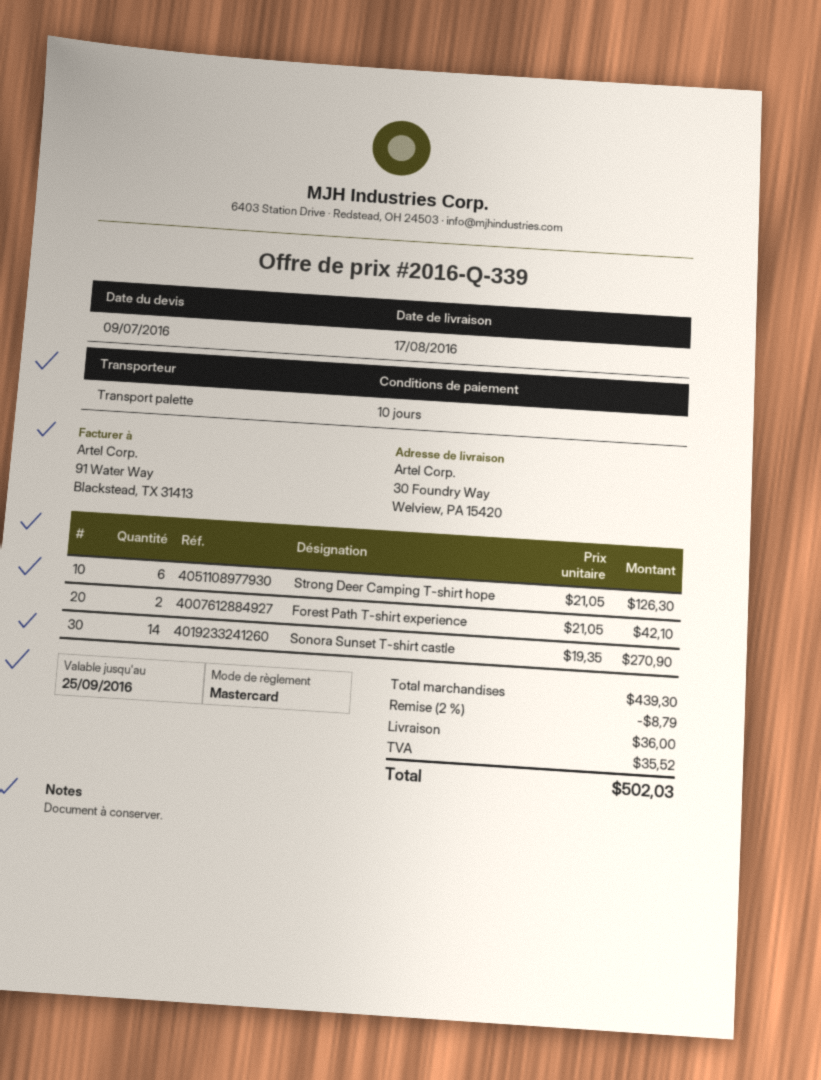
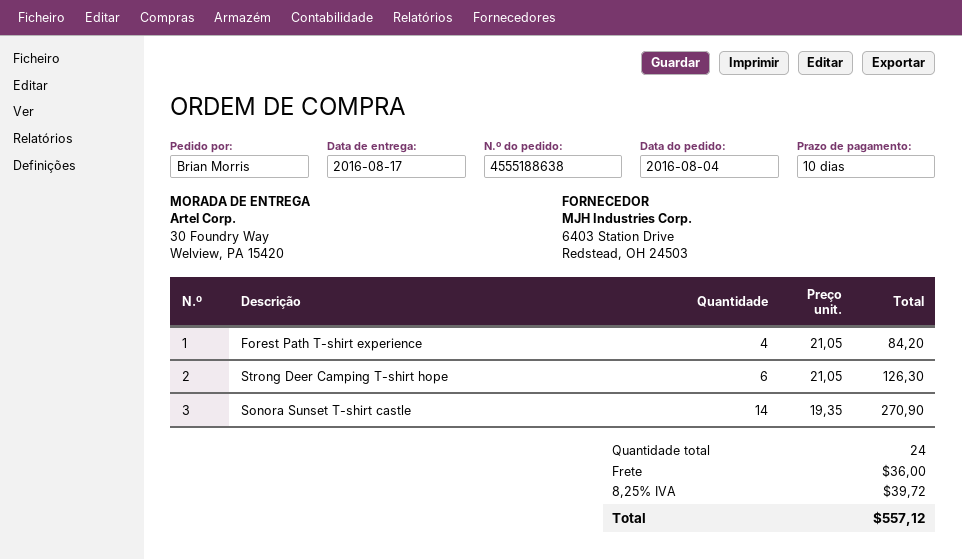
Forest Path T-shirt experience: 2 x 21.05 = 42.10 -> 4 x 21.05 = 84.20
discount: 2% = 8.79 -> none
tax: 35.52 -> 39.72
total: 502.03 -> 557.12

